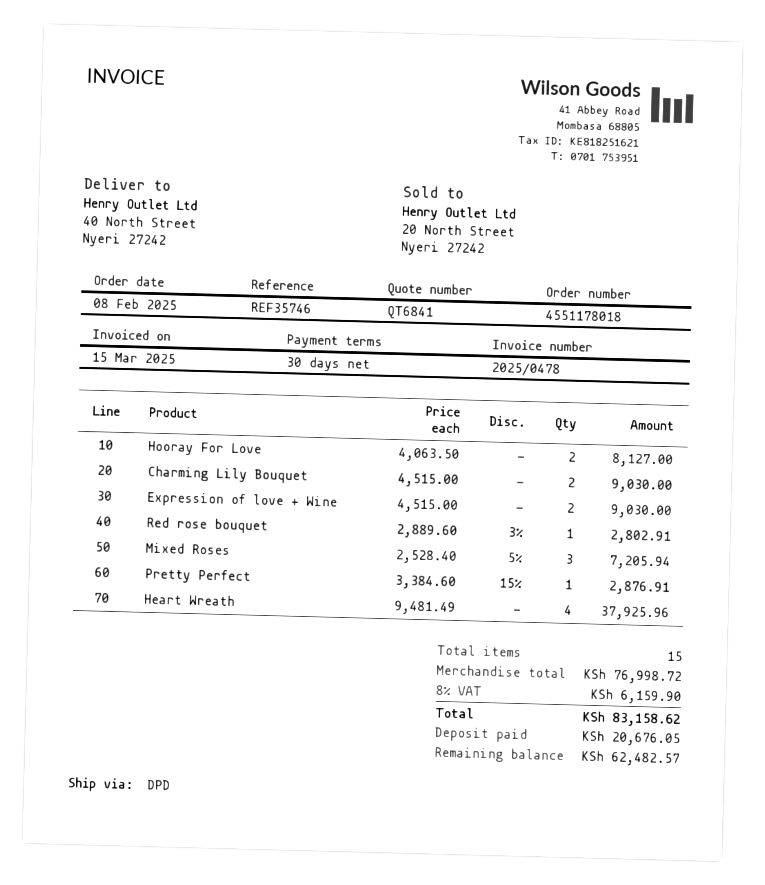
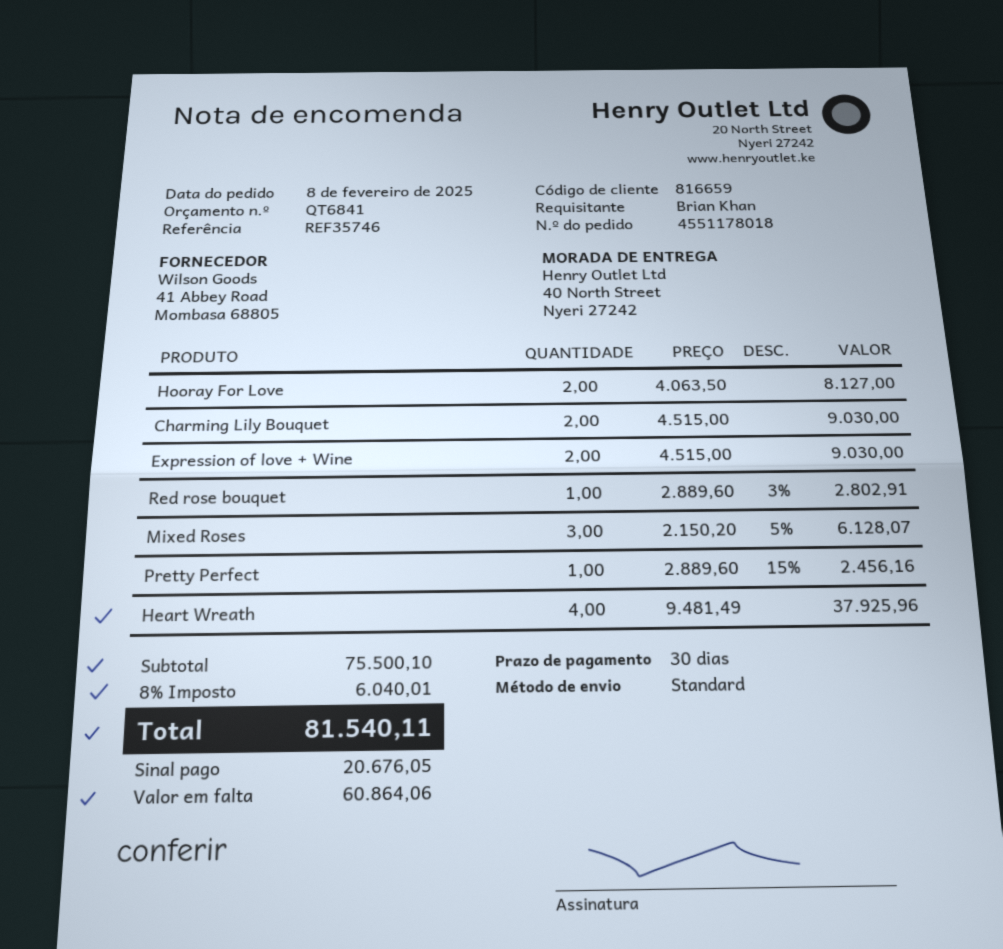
shipping method: DPD -> standard
Mixed Roses: 3 x 2528.40 - 5% = 7205.94 -> 3 x 2150.20 - 5% = 6128.07
Pretty Perfect: 1 x 3384.60 - 15% = 2876.91 -> 1 x 2889.60 - 15% = 2456.16
subtotal: 76998.72 -> 75500.10
tax: 8% = 6159.90 -> 8% = 6040.01
total: 83158.62 -> 81540.11
balance: 62482.57 -> 60864.06

